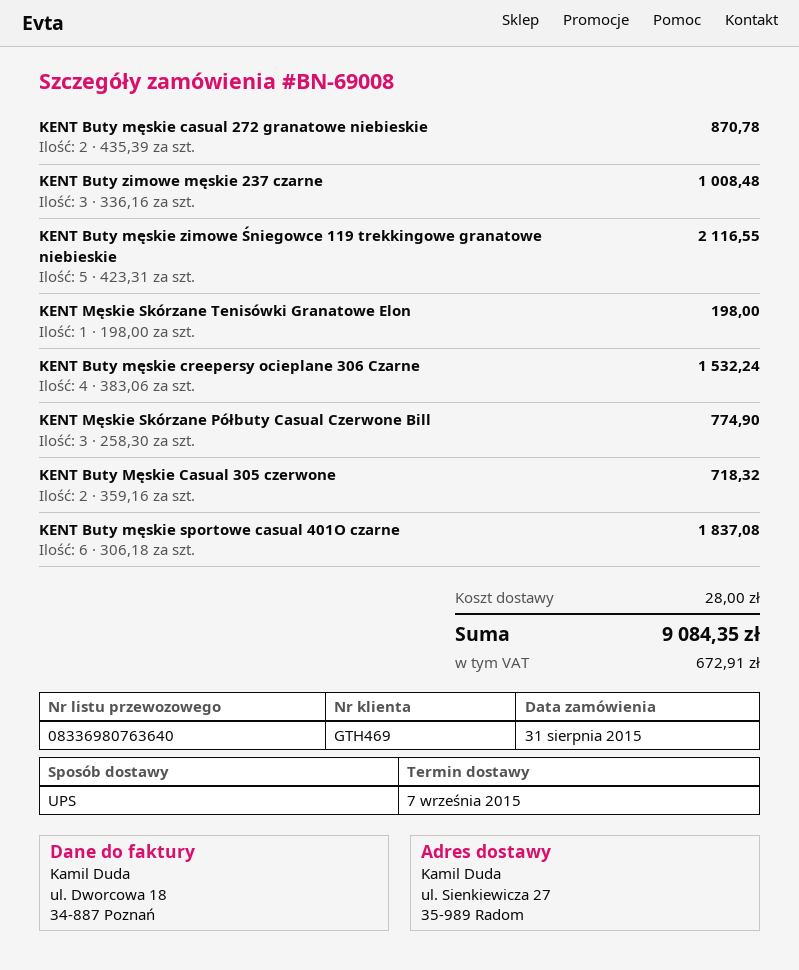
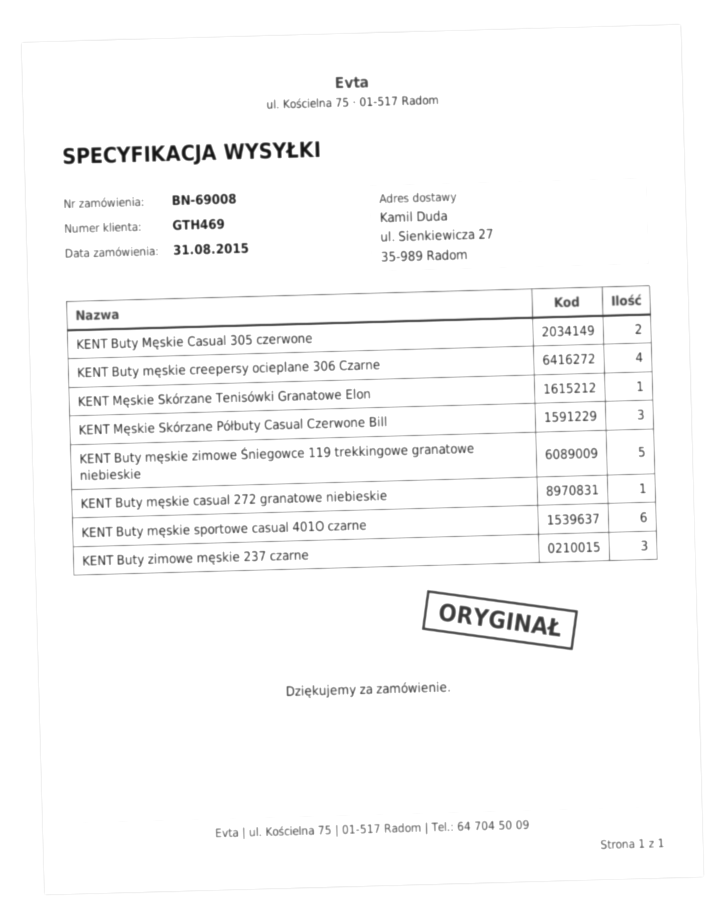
KENT Buty męskie casual 272 granatowe niebieskie: 2 -> 1

